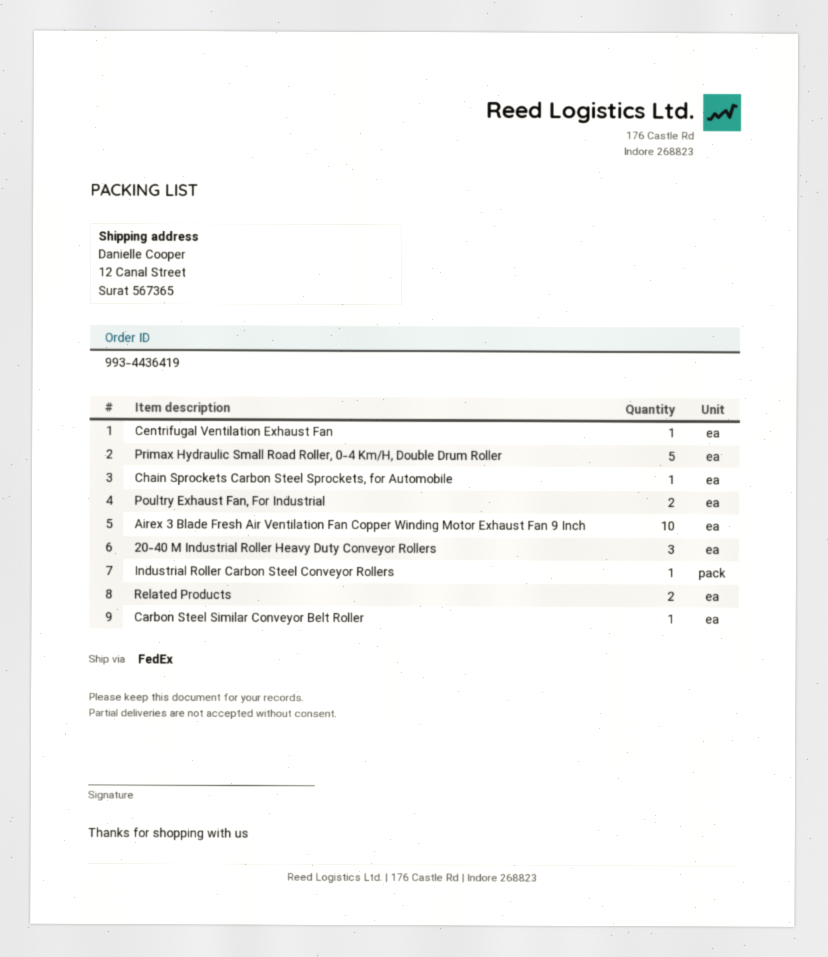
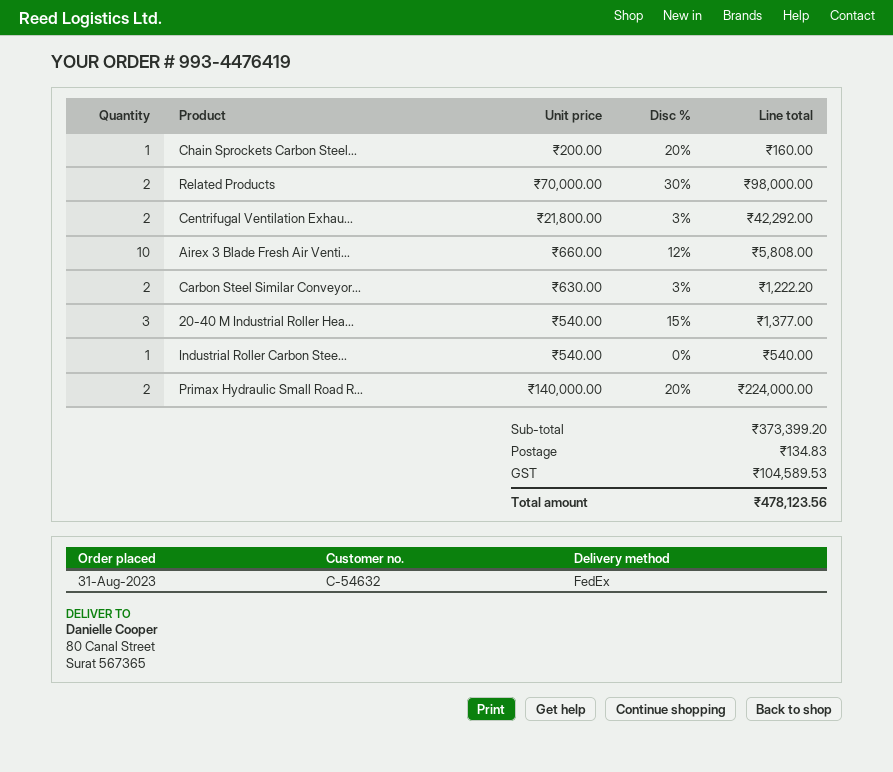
order number: 993-4436419 -> 993-4476419
ship to: 12 Canal Street, Surat 567365 -> 80 Canal Street, Surat 567365
Centrifugal Ventilation Exhaust Fan: 1 -> 2
Primax Hydraulic Small Road Roller, 0-4 Km/H, Double Drum Roller: 5 -> 2
Poultry Exhaust Fan, For Industrial: 2 -> none
Carbon Steel Similar Conveyor Belt Roller: 1 -> 2

